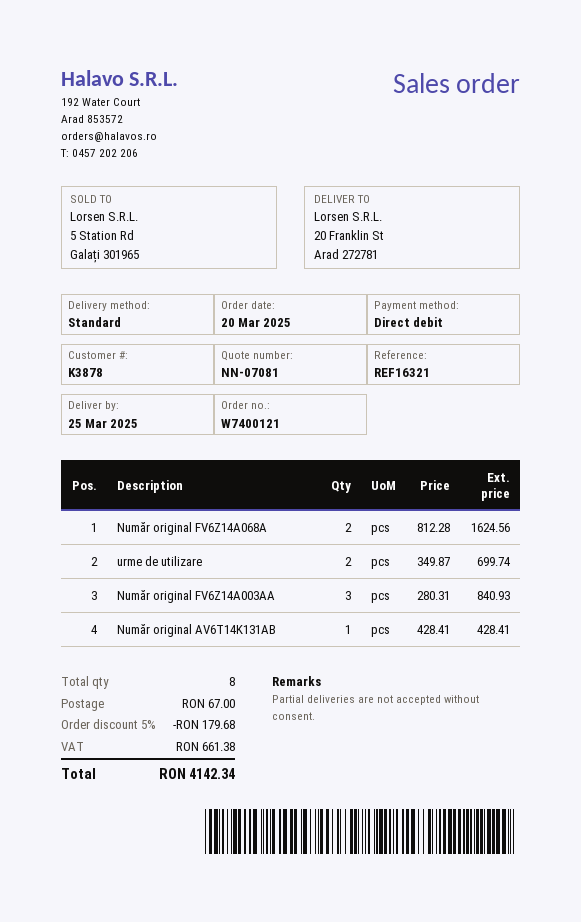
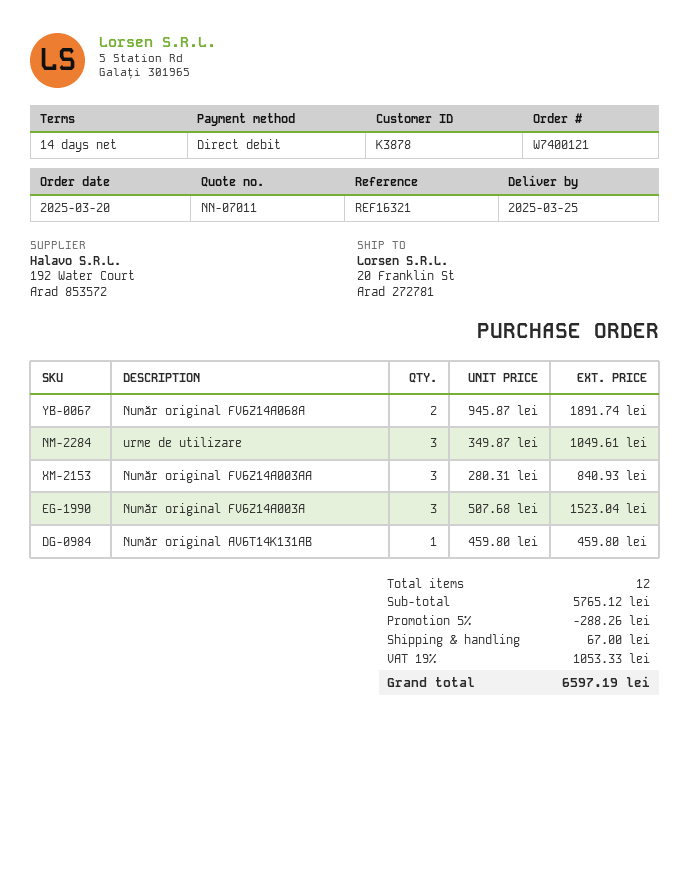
quote number: NN-07081 -> NN-07011
Număr original FV6Z14A068A: 2 x 812.28 = 1624.56 -> 2 x 945.87 = 1891.74
urme de utilizare: 2 x 349.87 = 699.74 -> 3 x 349.87 = 1049.61
Număr original AV6T14K131AB: 1 x 428.41 = 428.41 -> 1 x 459.80 = 459.80
Număr original FV6Z14A003A: none -> 3 x 507.68 = 1523.04
total quantity: 8 -> 12
discount: 5% = 179.68 -> 5% = 288.26
tax: 661.38 -> 1053.33
total: 4142.34 -> 6597.19

